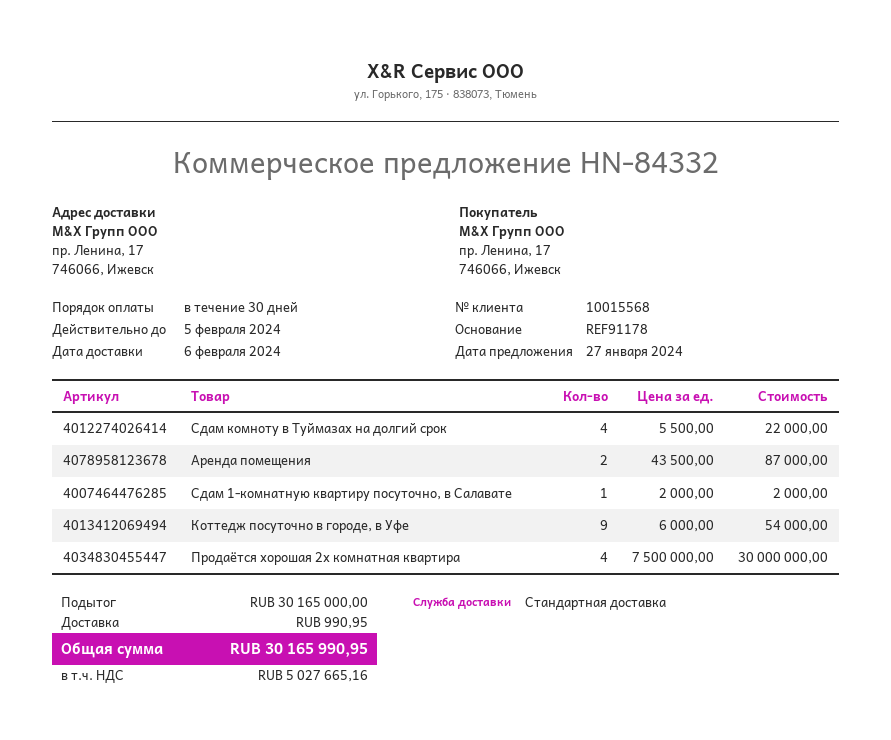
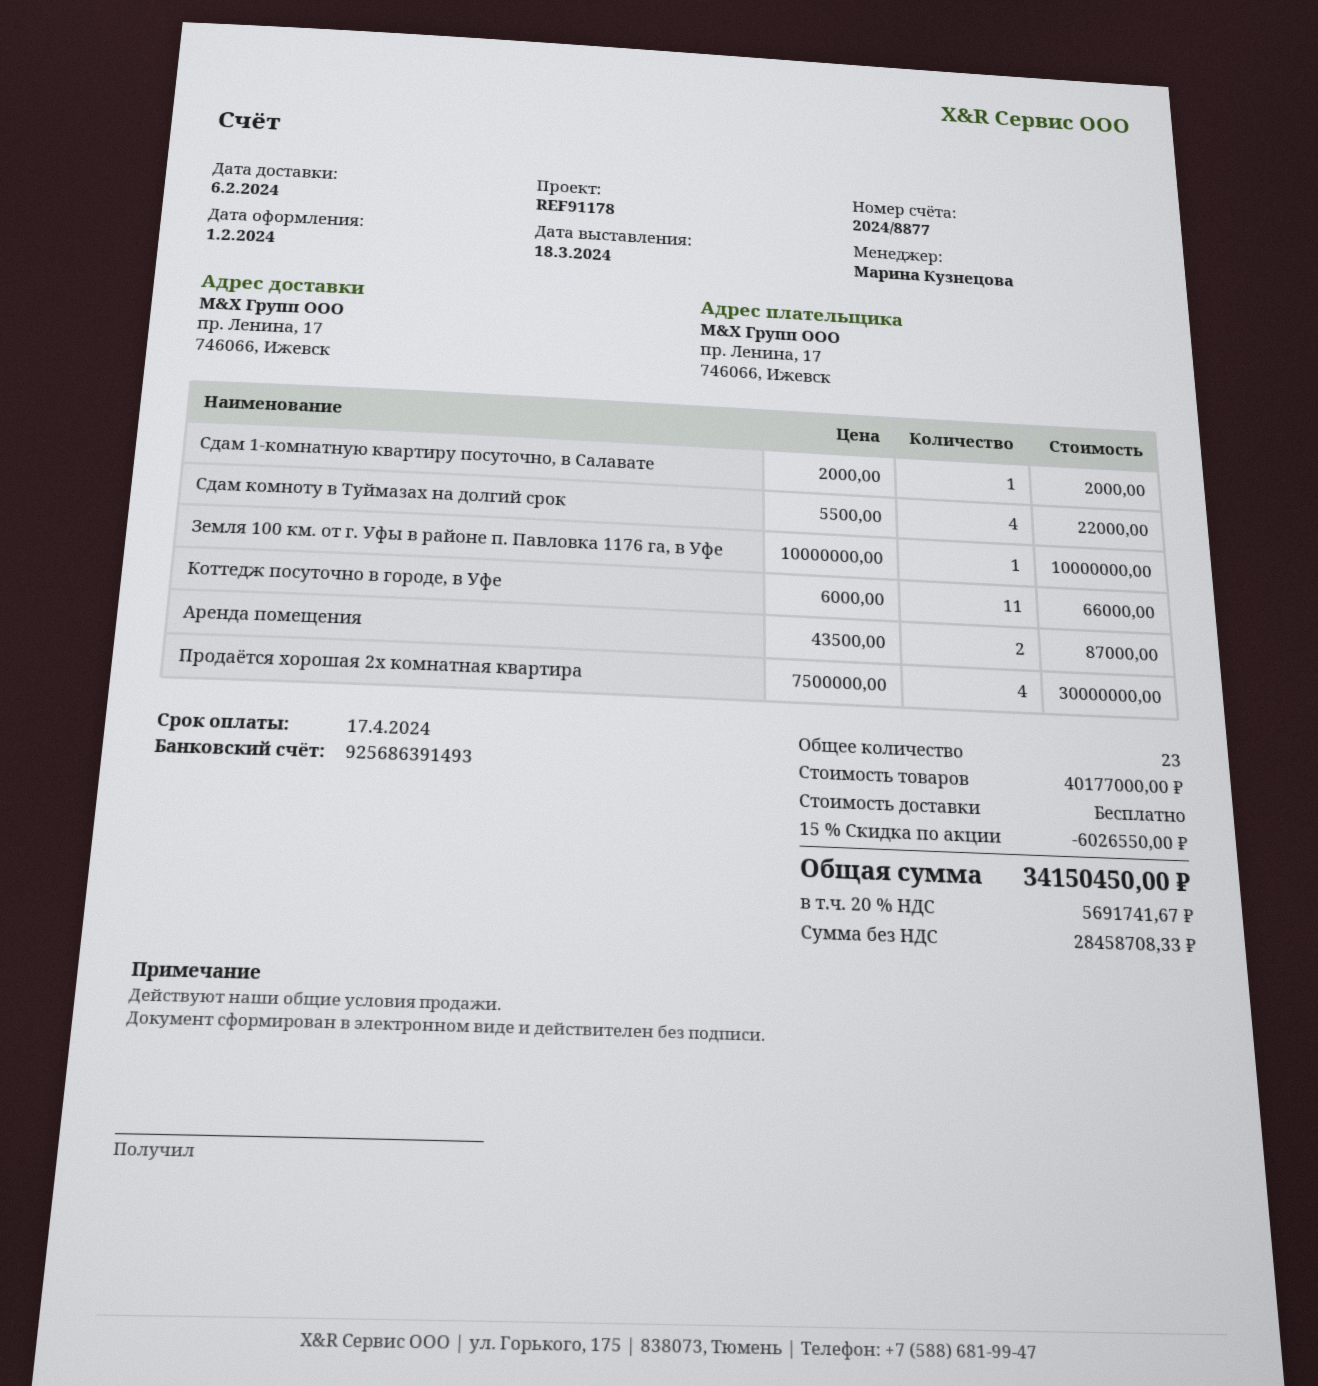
Коттедж посуточно в городе, в Уфе: 9 x 6000.00 = 54000.00 -> 11 x 6000.00 = 66000.00
Земля 100 км. от г. Уфы в районе п. Павловка 1176 га, в Уфе: none -> 1 x 10000000.00 = 10000000.00
subtotal: 30165000.00 -> 40177000.00
discount: none -> 15% = 6026550.00
shipping: 990.95 -> 0.00
tax: 5027665.16 -> 5691741.67
total: 30165990.95 -> 34150450.00

